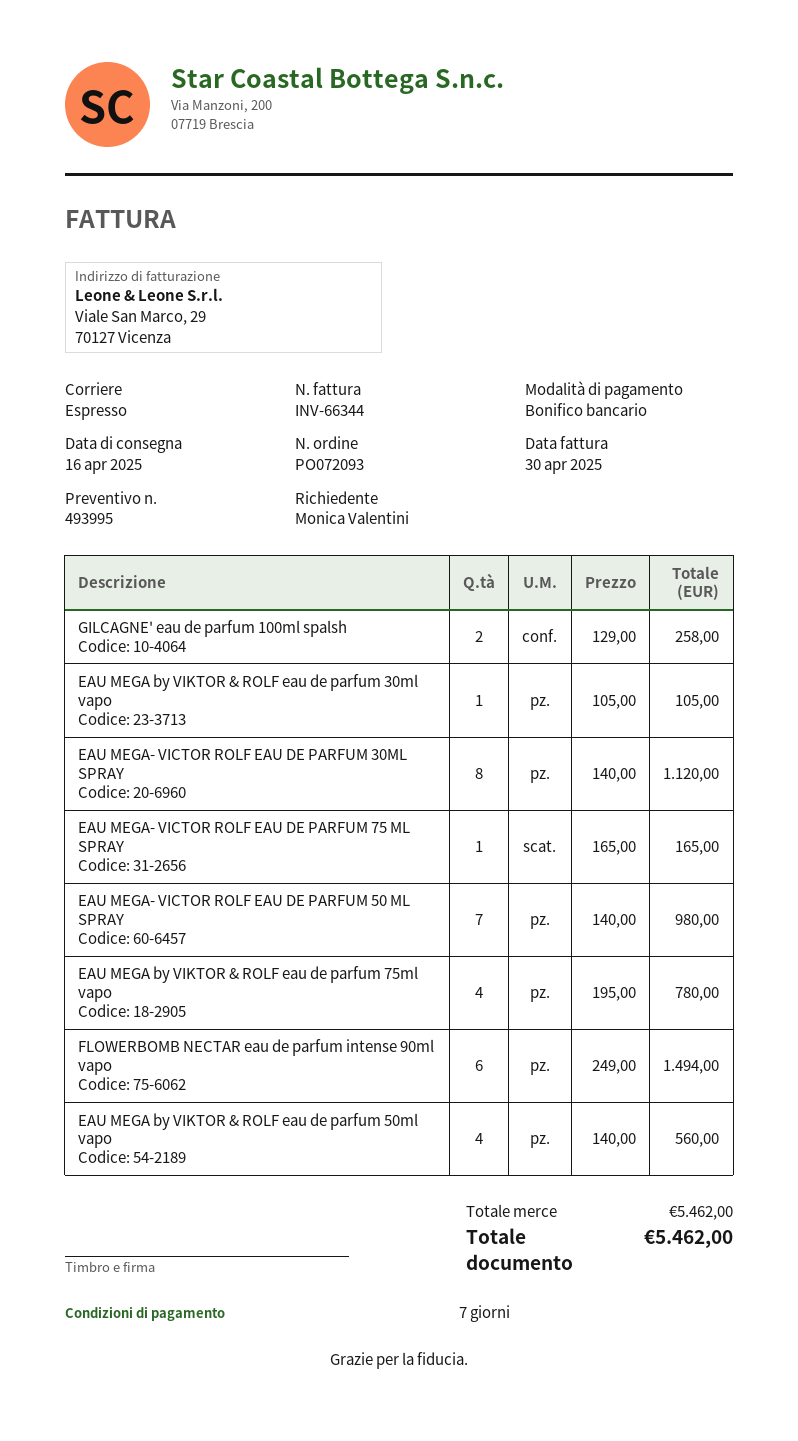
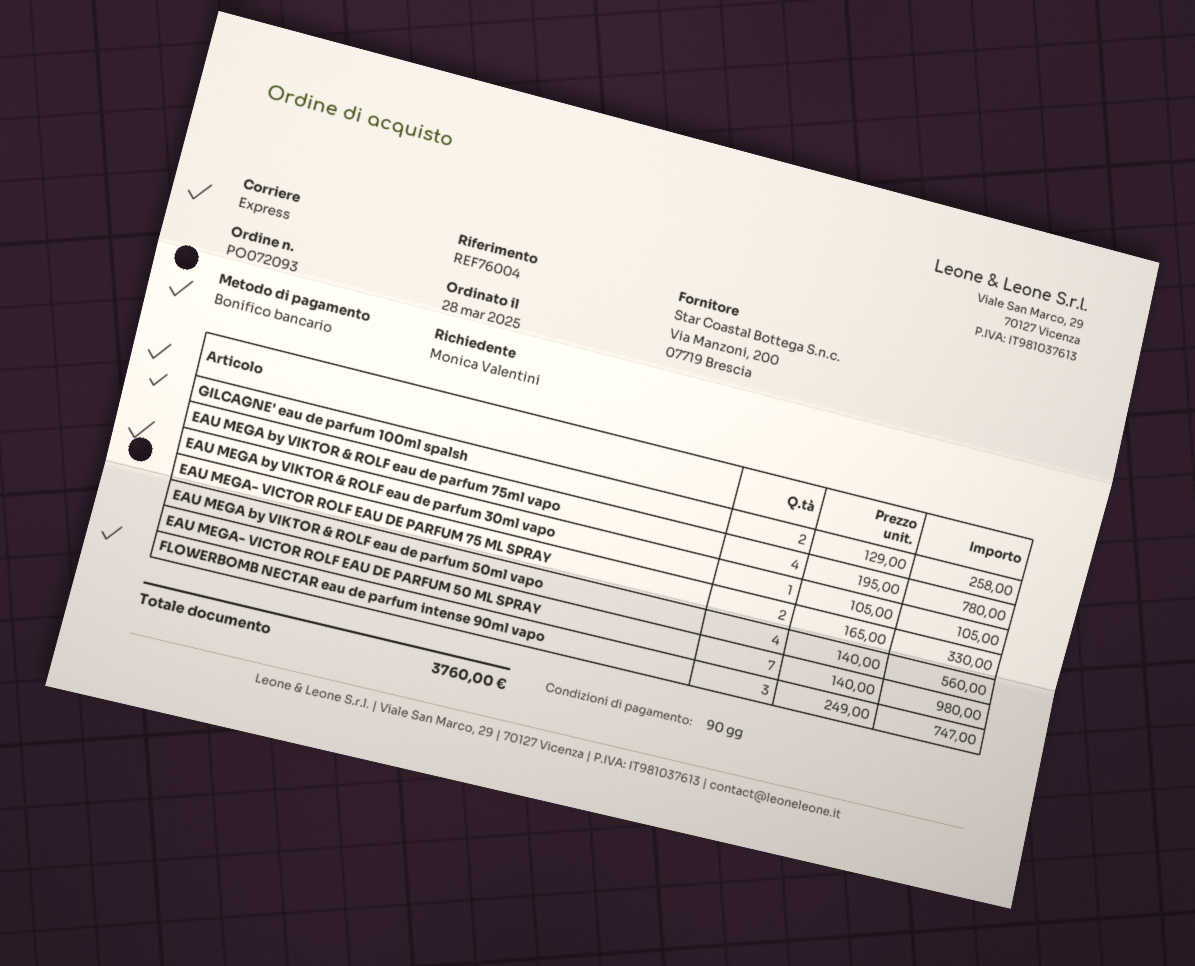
payment terms: 7 days -> 90 days
EAU MEGA- VICTOR ROLF EAU DE PARFUM 30ML SPRAY: 8 x 140.00 = 1120.00 -> none
EAU MEGA- VICTOR ROLF EAU DE PARFUM 75 ML SPRAY: 1 x 165.00 = 165.00 -> 2 x 165.00 = 330.00
FLOWERBOMB NECTAR eau de parfum intense 90ml vapo: 6 x 249.00 = 1494.00 -> 3 x 249.00 = 747.00
total: 5462.00 -> 3760.00

